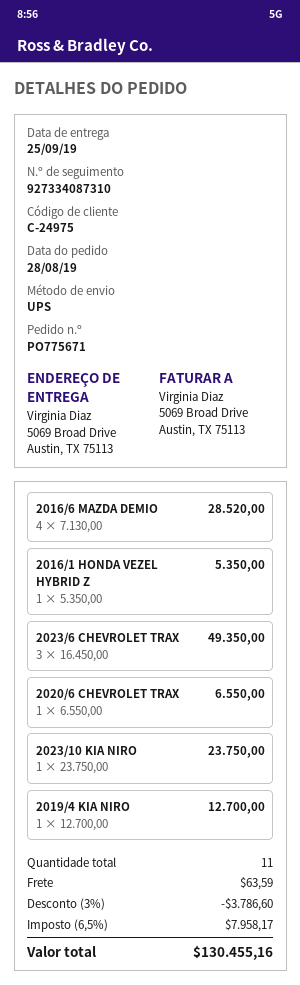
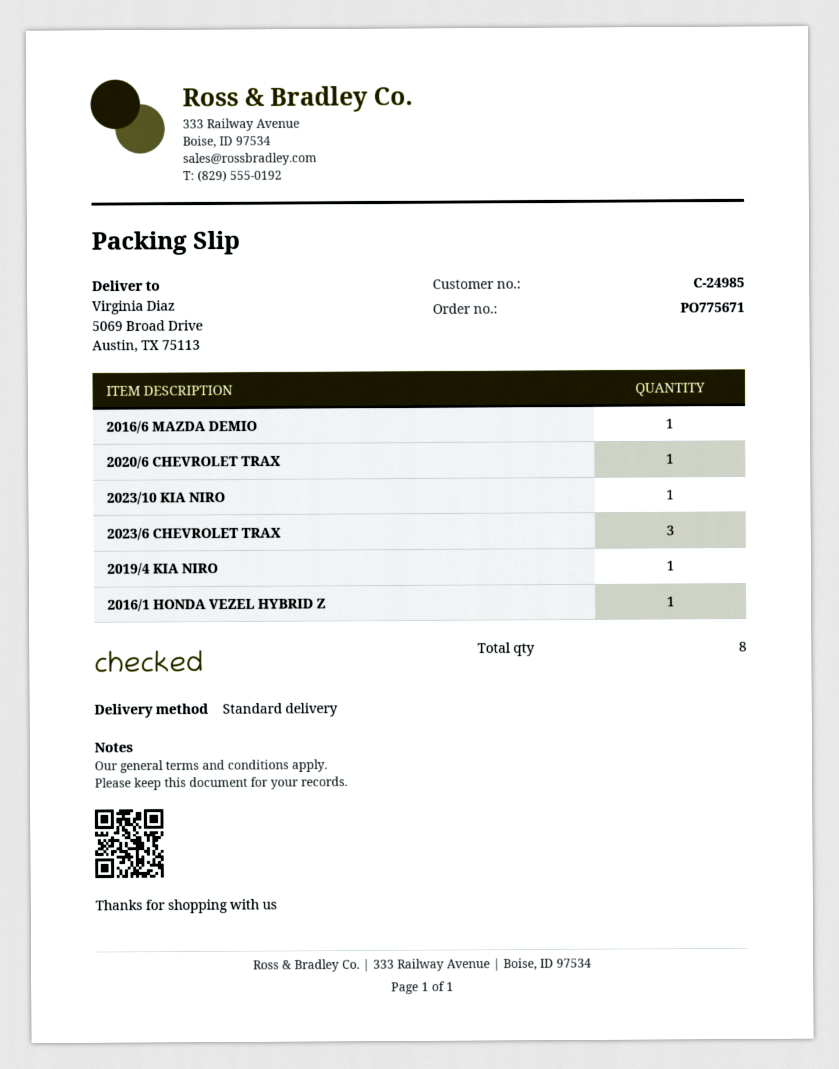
customer number: C-24975 -> C-24985
shipping method: UPS -> standard
2016/6 MAZDA DEMIO: 4 -> 1
total quantity: 11 -> 8

